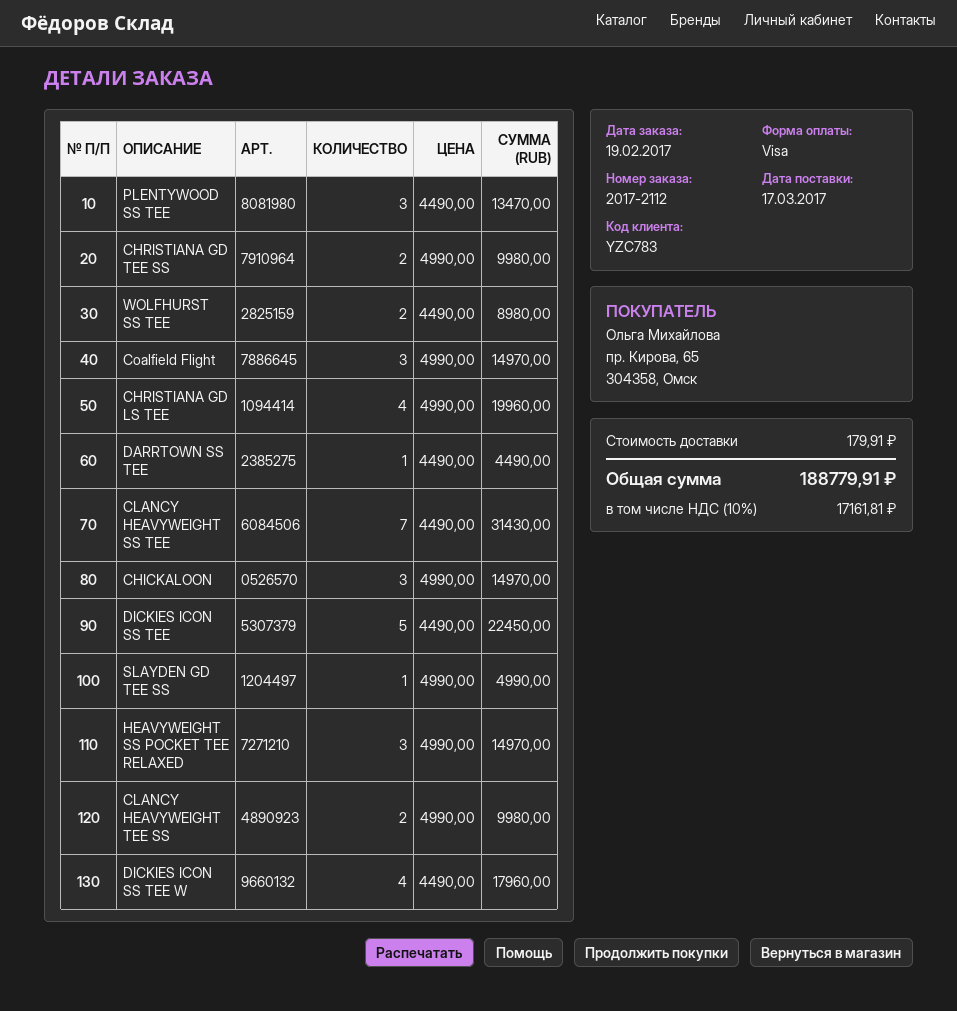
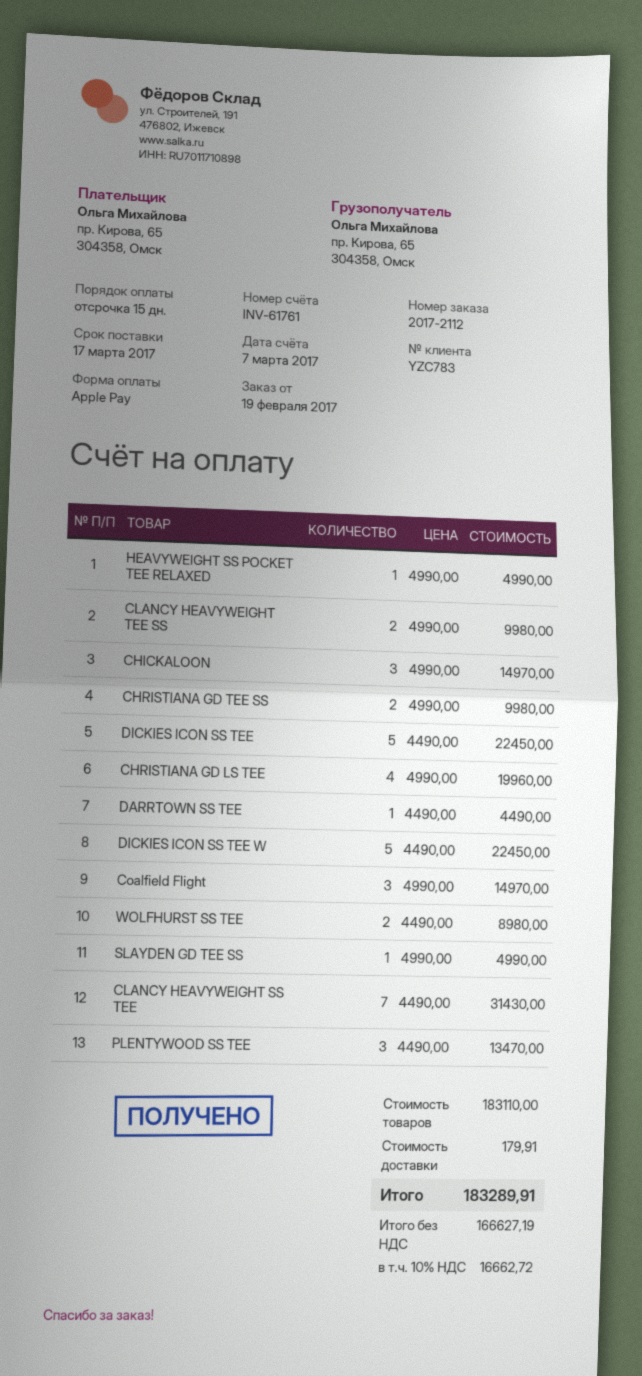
payment method: Visa -> Apple Pay
HEAVYWEIGHT SS POCKET TEE RELAXED: 3 x 4990.00 = 14970.00 -> 1 x 4990.00 = 4990.00
DICKIES ICON SS TEE W: 4 x 4490.00 = 17960.00 -> 5 x 4490.00 = 22450.00
tax: 10% = 17161.81 -> 10% = 16662.72
total: 188779.91 -> 183289.91

